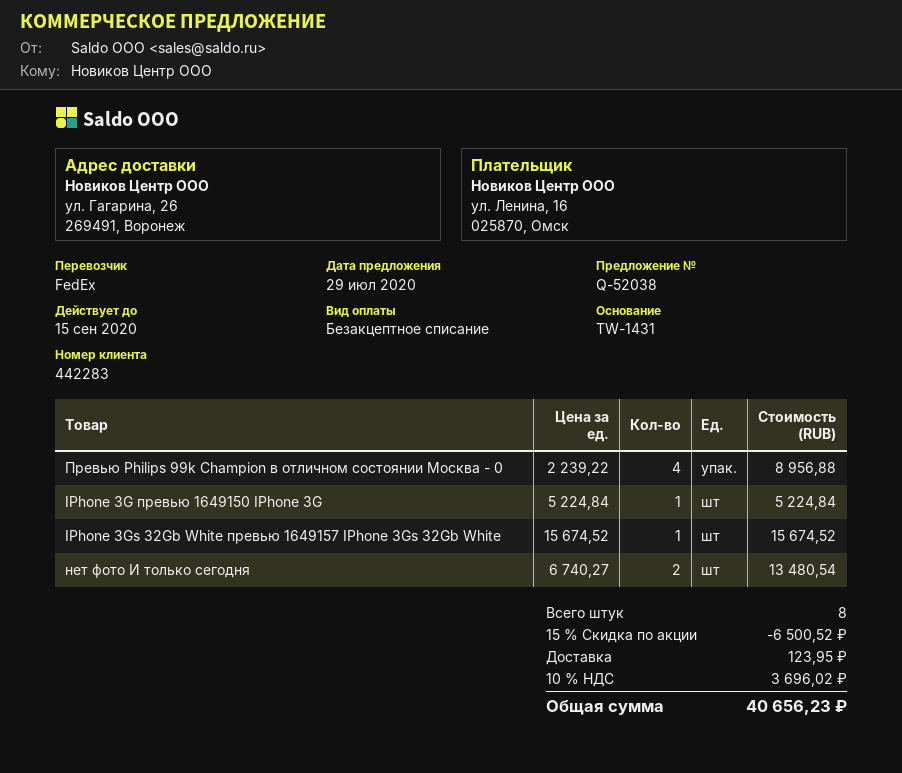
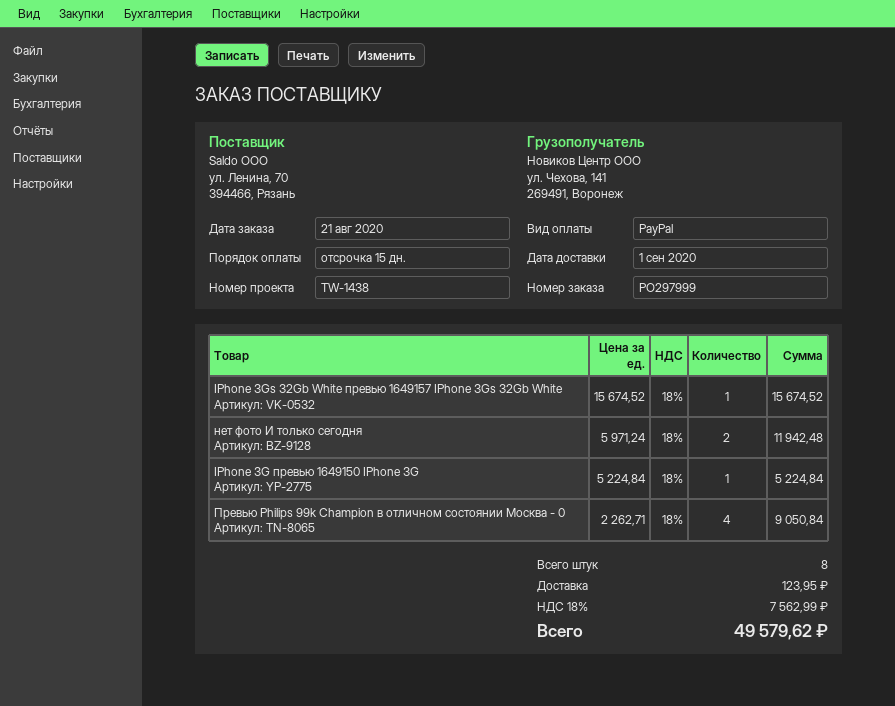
reference: TW-1431 -> TW-1438
payment method: direct debit -> PayPal
ship to: ул. Гагарина, 26, 269491, Воронеж -> ул. Чехова, 141, 269491, Воронеж
Превью Philips 99k Champion в отличном состоянии Москва - 0: 4 x 2239.22 = 8956.88 -> 4 x 2262.71 = 9050.84
нет фото И только сегодня: 2 x 6740.27 = 13480.54 -> 2 x 5971.24 = 11942.48
discount: 15% = 6500.52 -> none
tax: 10% = 3696.02 -> 18% = 7562.99
total: 40656.23 -> 49579.62

